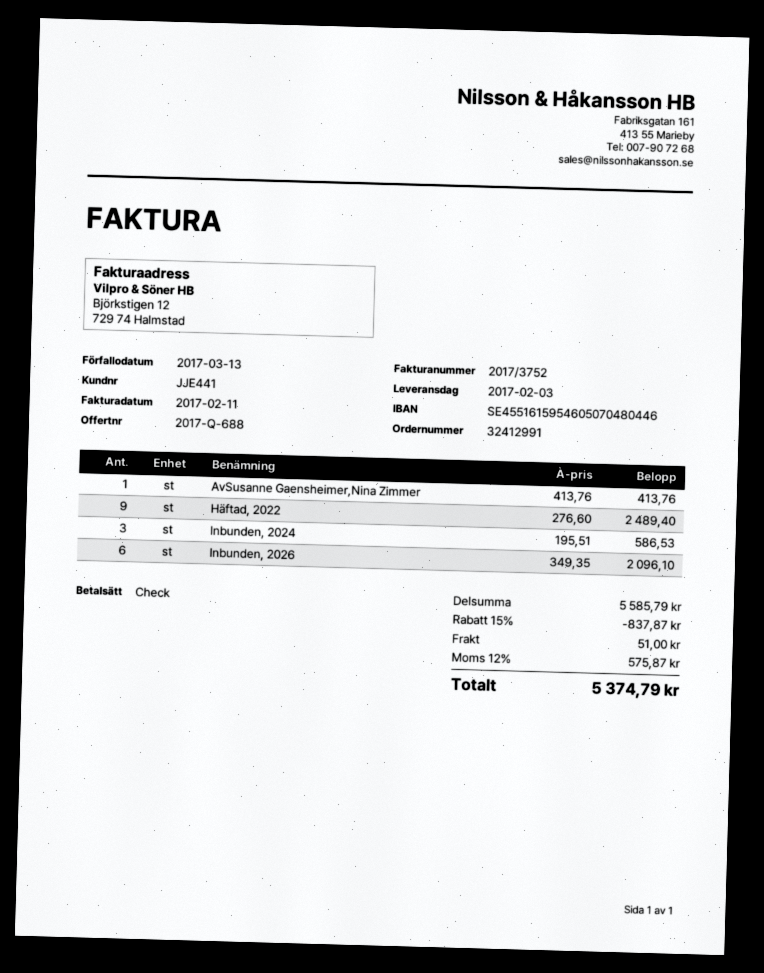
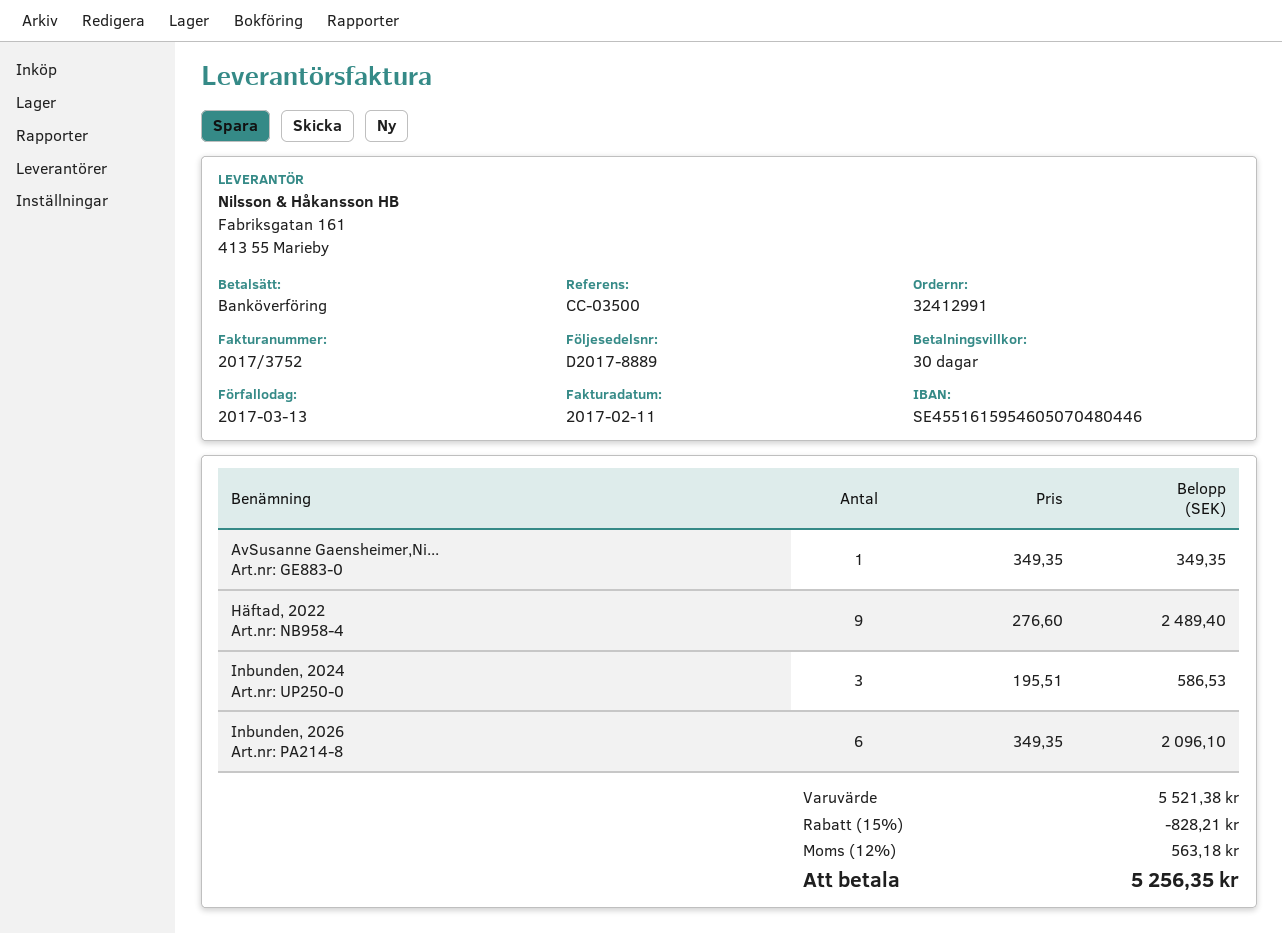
payment method: cheque -> bank transfer
AvSusanne Gaensheimer,Nina Zimmer: 1 x 413.76 = 413.76 -> 1 x 349.35 = 349.35
subtotal: 5585.79 -> 5521.38
discount: 15% = 837.87 -> 15% = 828.21
shipping: 51.00 -> none
tax: 12% = 575.87 -> 12% = 563.18
total: 5374.79 -> 5256.35

